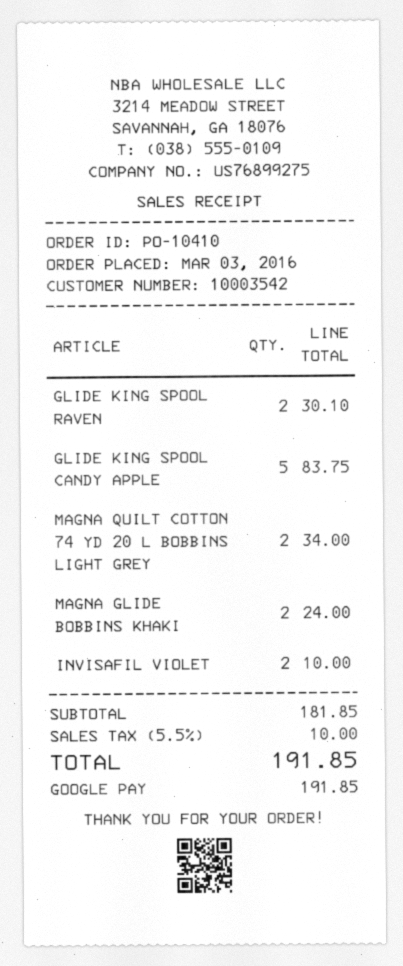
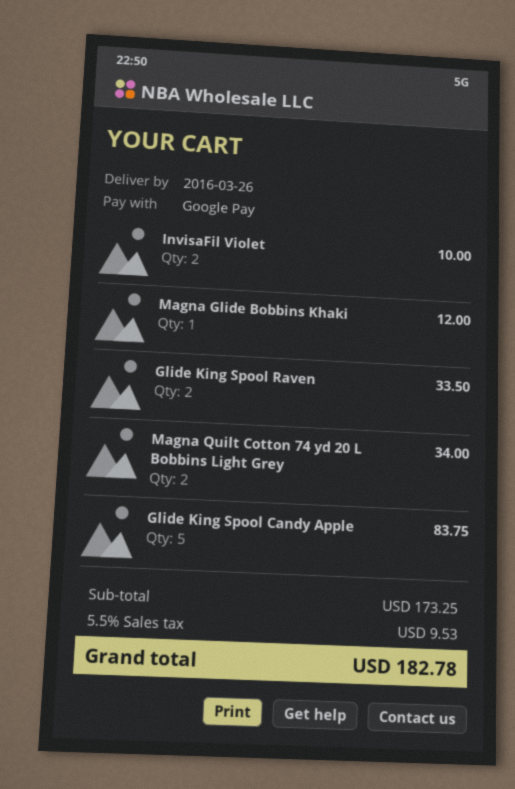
GLIDE KING SPOOL RAVEN: 2 for 30.10 -> 2 for 33.50
MAGNA GLIDE BOBBINS KHAKI: 2 for 24.00 -> 1 for 12.00
subtotal: 181.85 -> 173.25
tax: 5.5% = 10.00 -> 5.5% = 9.53
total: 191.85 -> 182.78

